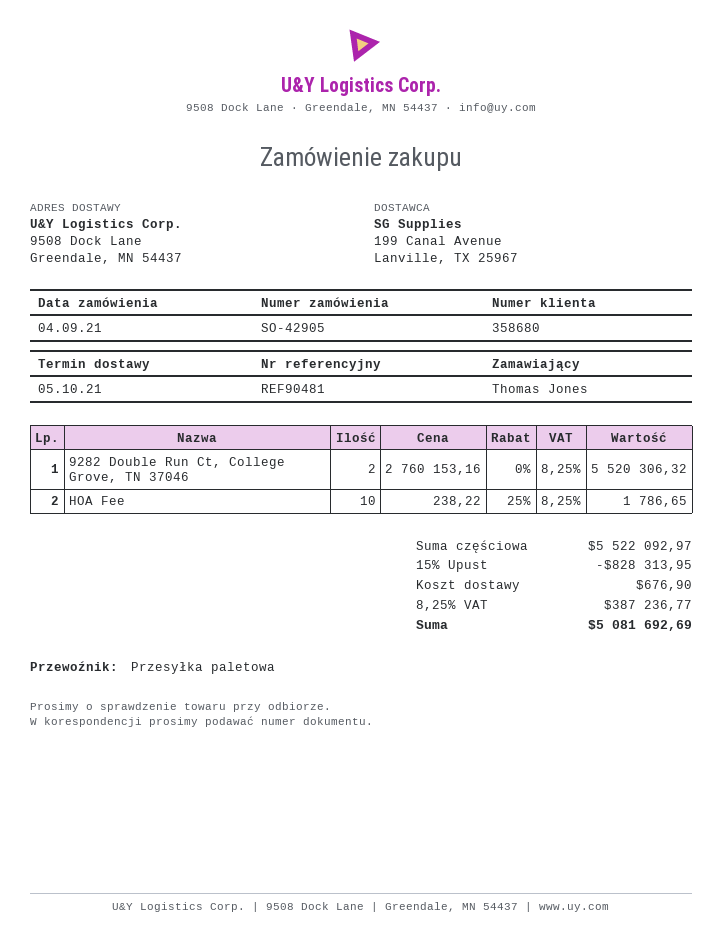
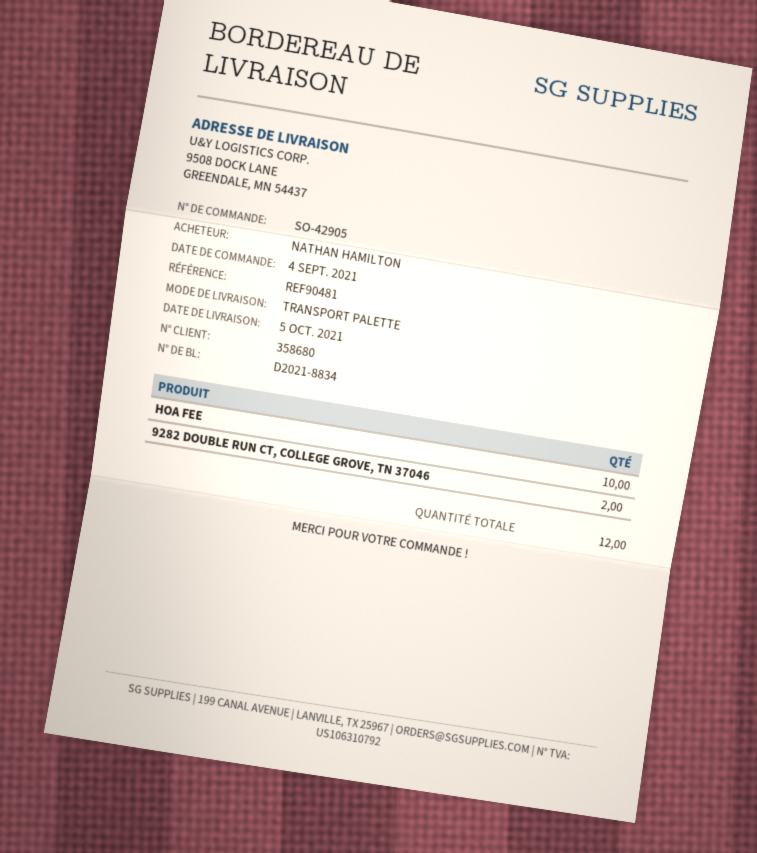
ordered by: Thomas Jones -> NATHAN HAMILTON

